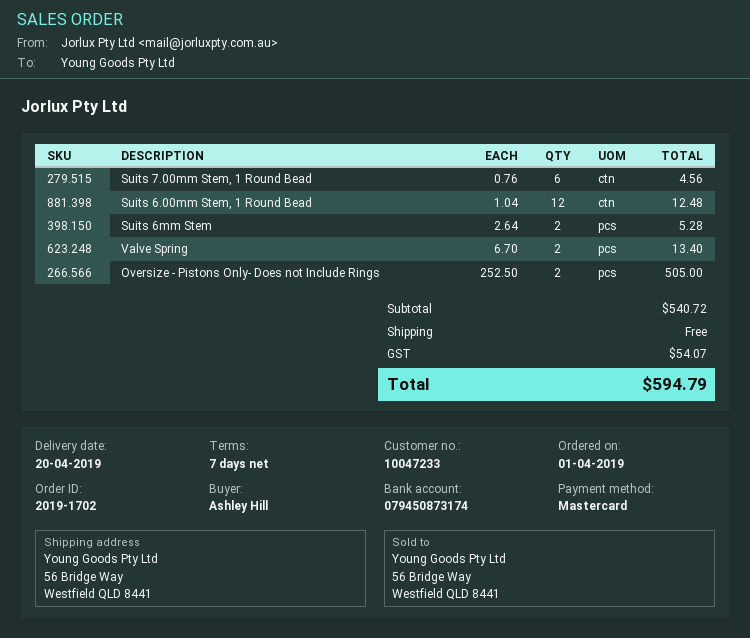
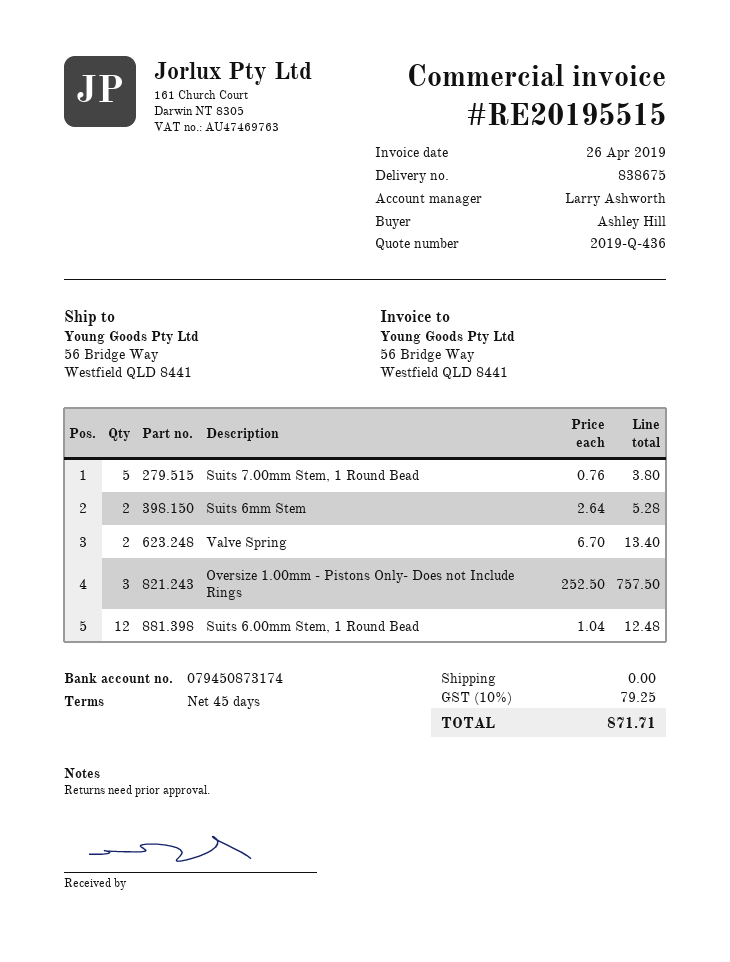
payment terms: 7 days -> 45 days
Suits 7.00mm Stem, 1 Round Bead: 6 x 0.76 = 4.56 -> 5 x 0.76 = 3.80
Oversize - Pistons Only- Does not Include Rings: 2 x 252.50 = 505.00 -> none
Oversize 1.00mm - Pistons Only- Does not Include Rings: none -> 3 x 252.50 = 757.50
tax: 54.07 -> 79.25
total: 594.79 -> 871.71

